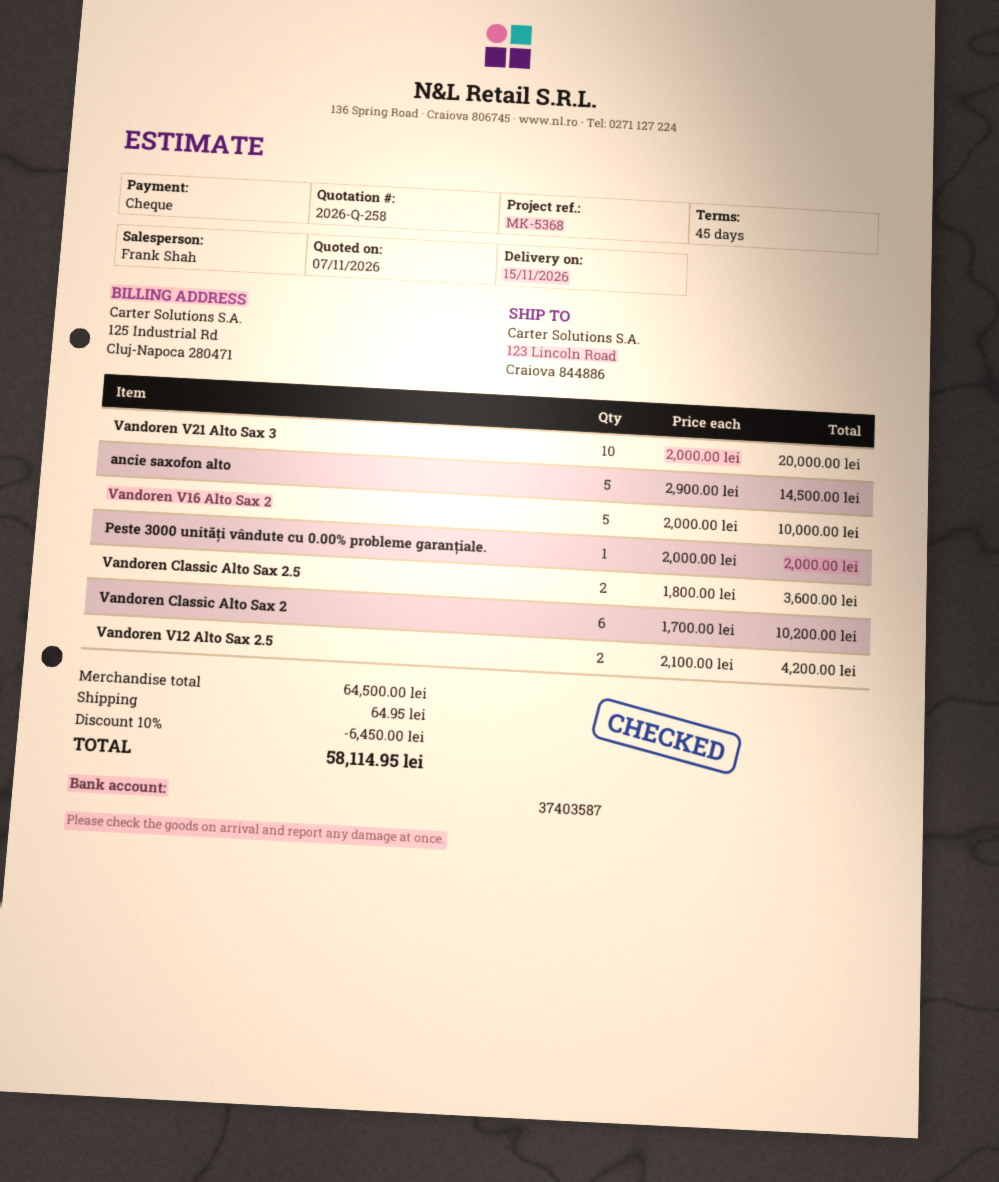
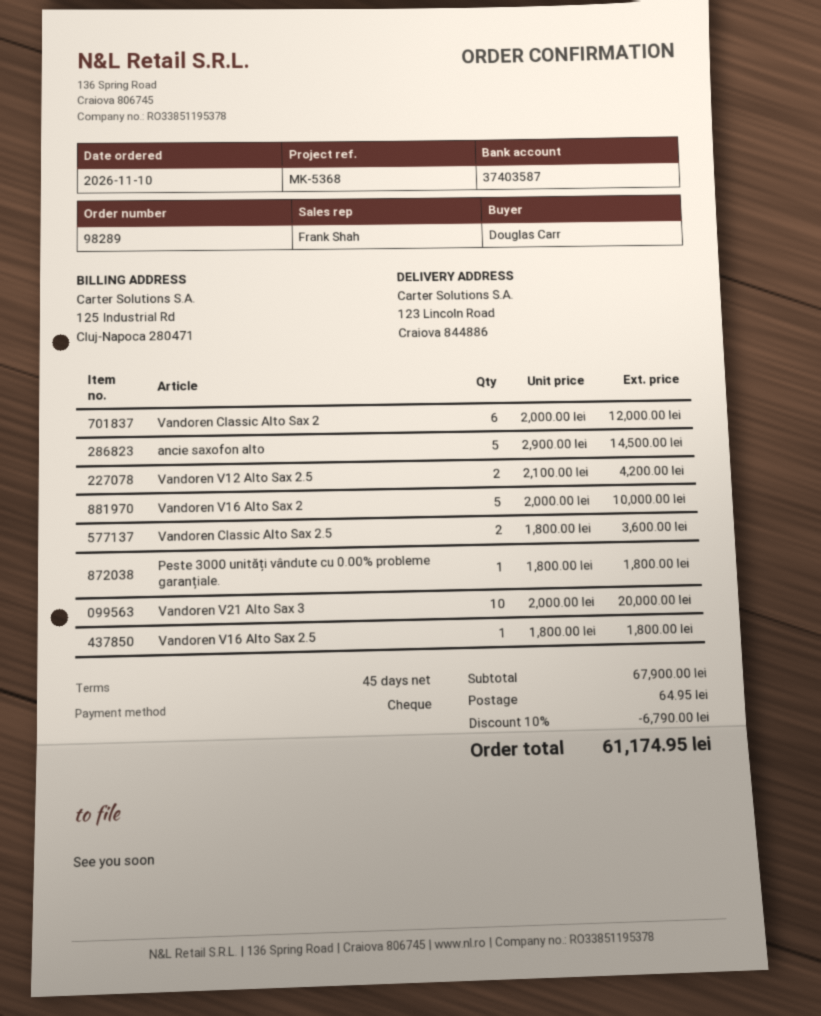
Peste 3000 unități vândute cu 0.00% probleme garanțiale.: 1 x 2000.00 = 2000.00 -> 1 x 1800.00 = 1800.00
Vandoren Classic Alto Sax 2: 6 x 1700.00 = 10200.00 -> 6 x 2000.00 = 12000.00
Vandoren V16 Alto Sax 2.5: none -> 1 x 1800.00 = 1800.00
subtotal: 64500.00 -> 67900.00
discount: 10% = 6450.00 -> 10% = 6790.00
total: 58114.95 -> 61174.95

